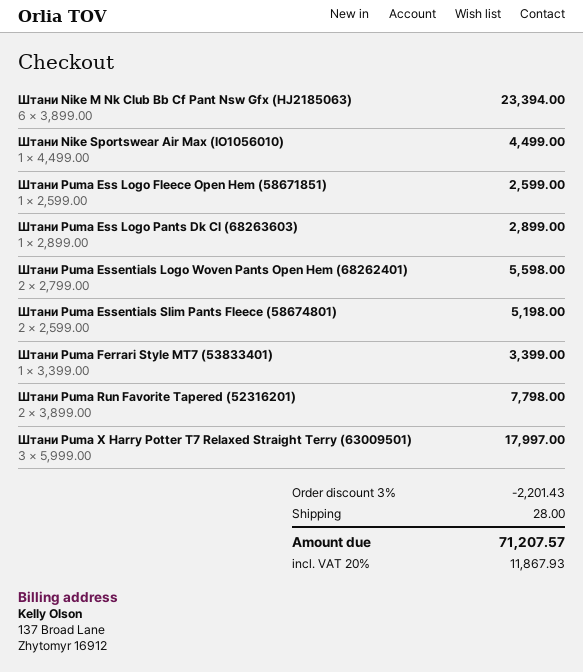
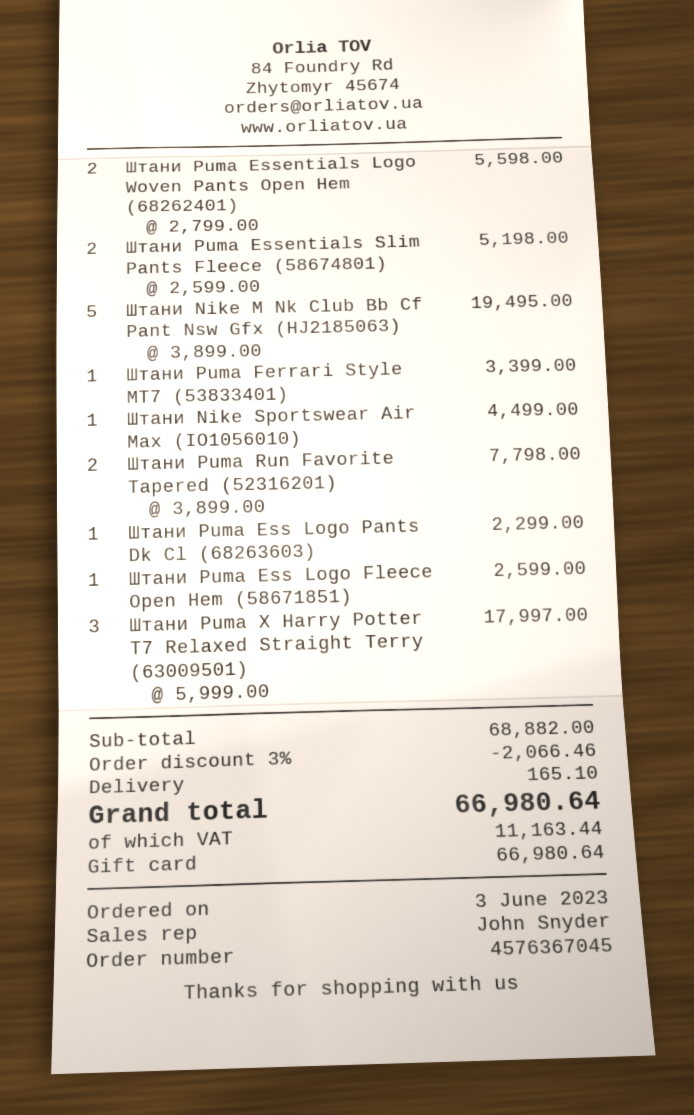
Штани Nike M Nk Club Bb Cf Pant Nsw Gfx (HJ2185063): 6 x 3899.00 = 23394.00 -> 5 x 3899.00 = 19495.00
Штани Puma Ess Logo Pants Dk Cl (68263603): 1 x 2899.00 = 2899.00 -> 1 x 2299.00 = 2299.00
discount: 3% = 2201.43 -> 3% = 2066.46
shipping: 28.00 -> 165.10
tax: 11867.93 -> 11163.44
total: 71207.57 -> 66980.64

